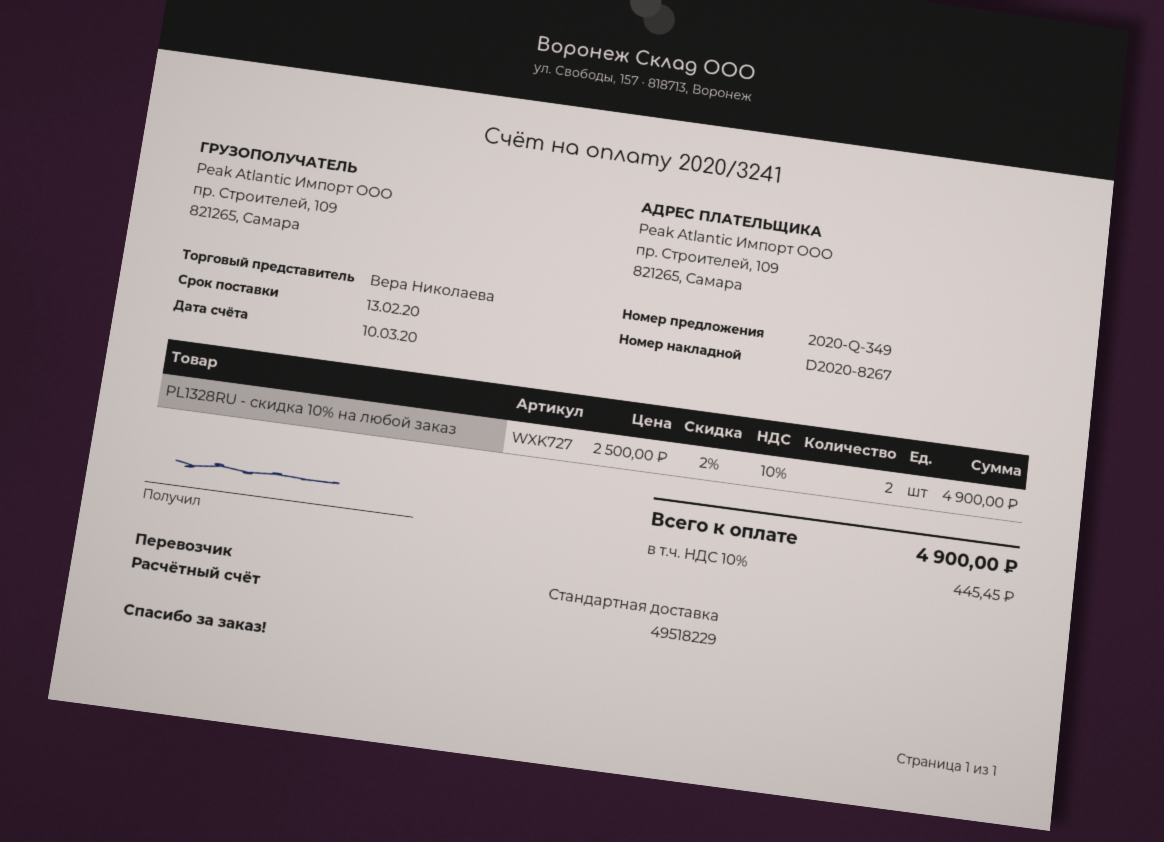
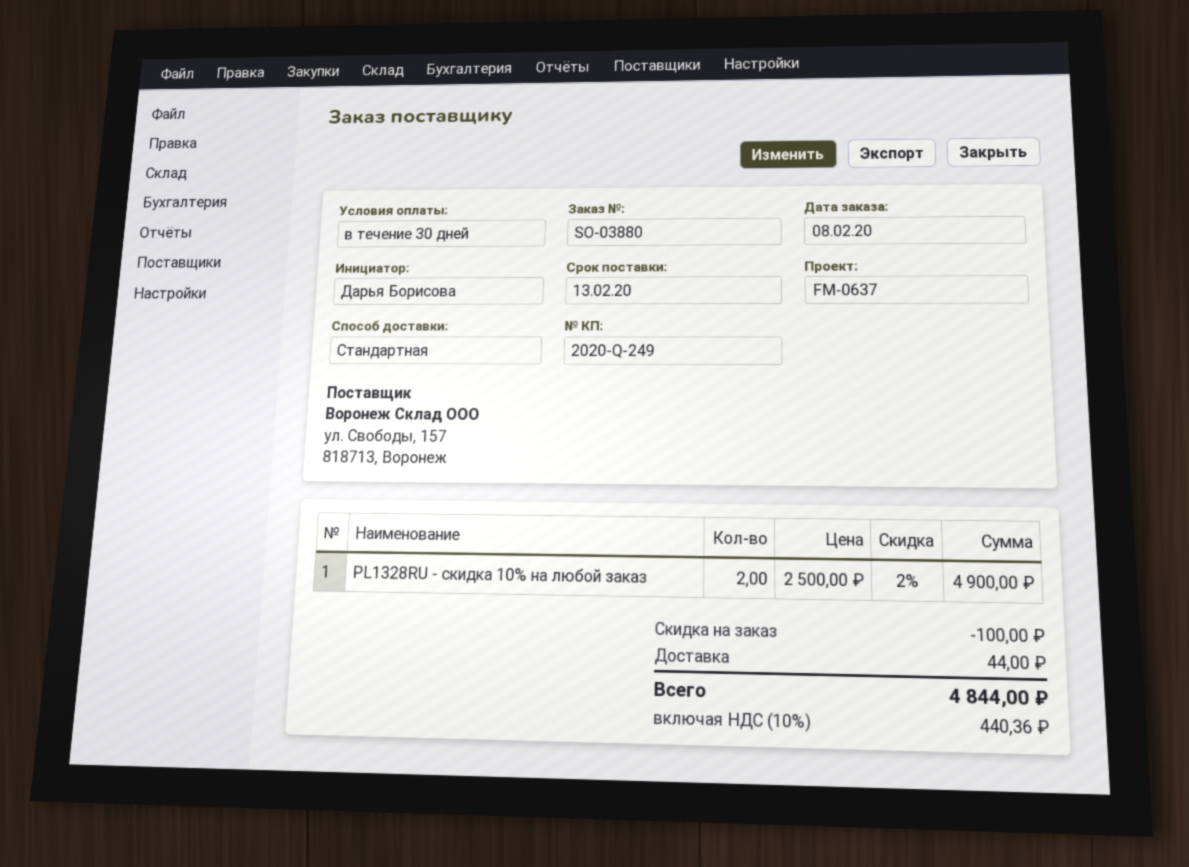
quote number: 2020-Q-349 -> 2020-Q-249
discount: none -> 100.00
shipping: none -> 44.00
tax: 10% = 445.45 -> 10% = 440.36
total: 4900.00 -> 4844.00

